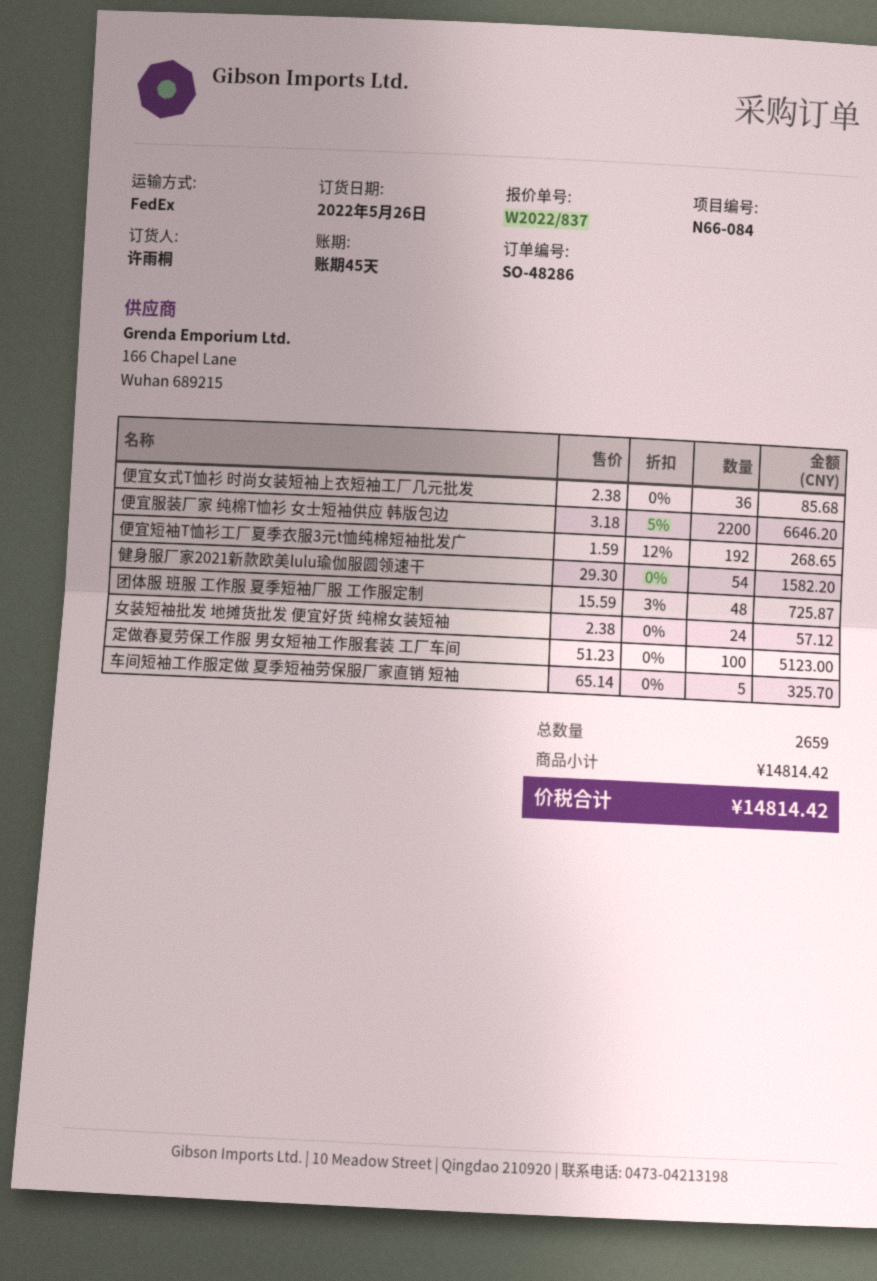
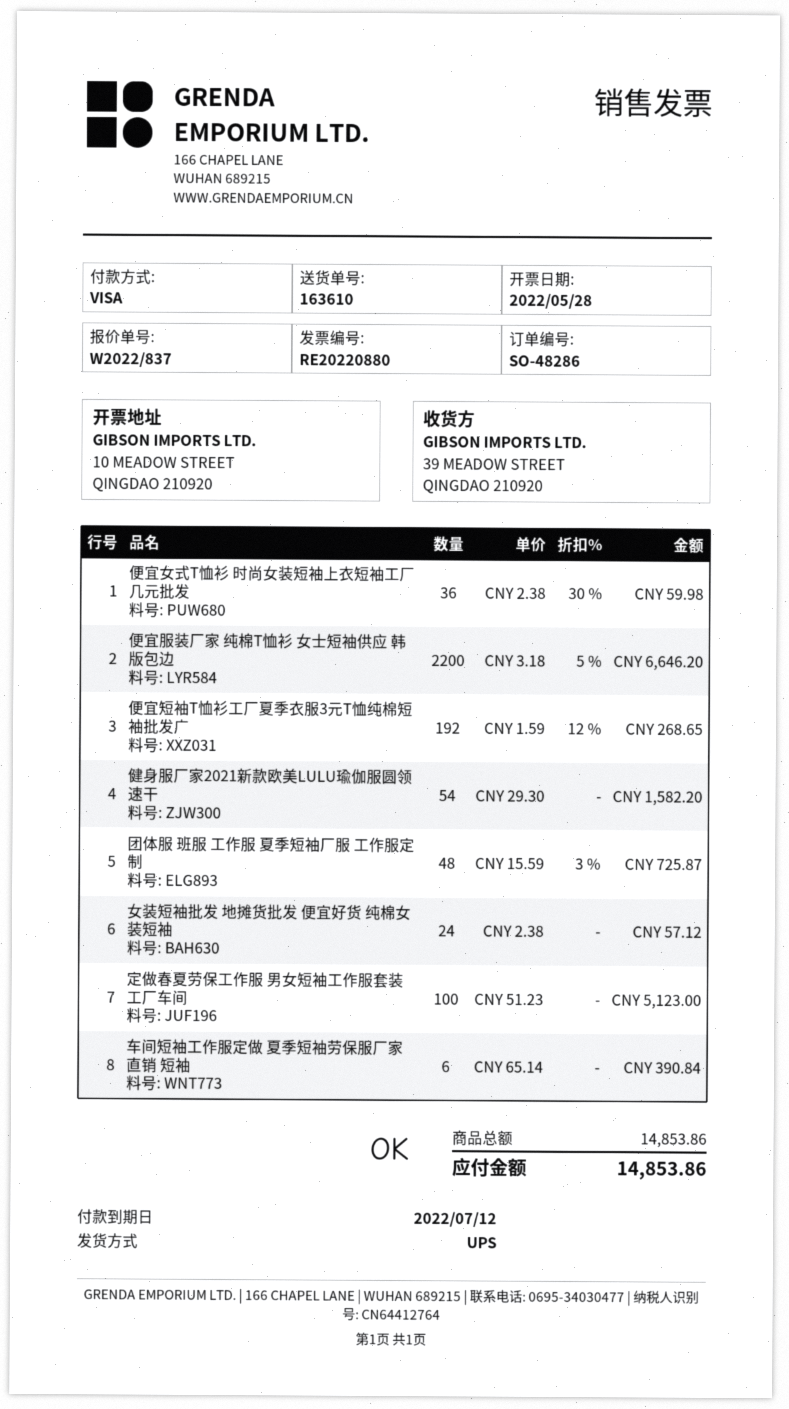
shipping method: FedEx -> UPS
便宜女式T恤衫 时尚女装短袖上衣短袖工厂几元批发: 36 x 2.38 = 85.68 -> 36 x 2.38 - 30% = 59.98
车间短袖工作服定做 夏季短袖劳保服厂家直销 短袖: 5 x 65.14 = 325.70 -> 6 x 65.14 = 390.84
subtotal: 14814.42 -> 14853.86
total: 14814.42 -> 14853.86

